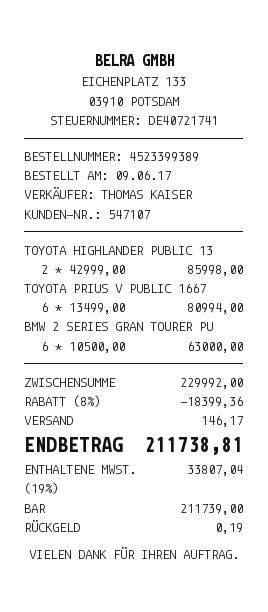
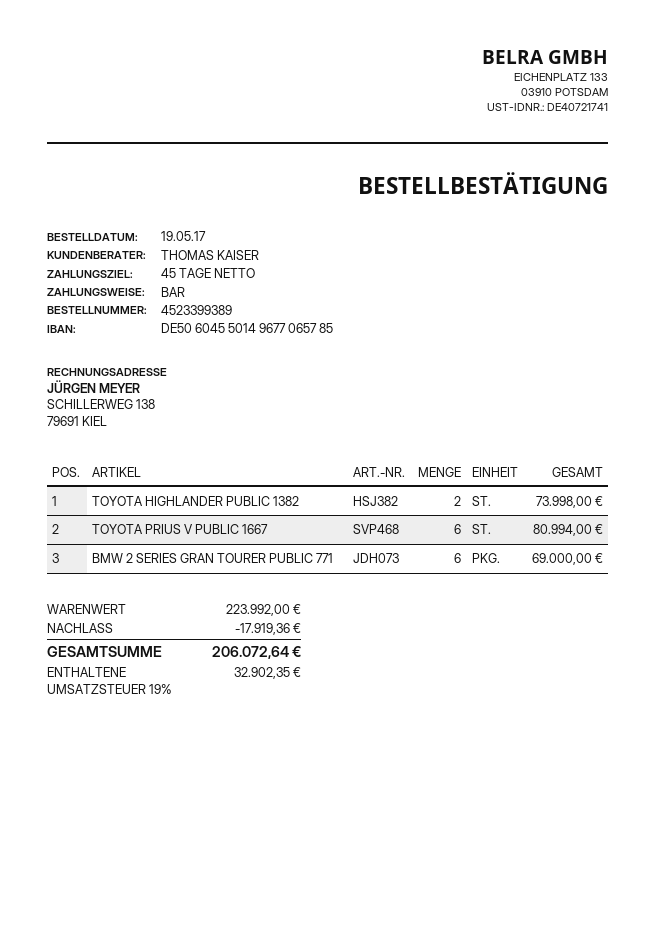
order date: 2017-06-09 -> 2017-05-19
TOYOTA HIGHLANDER PUBLIC 13: 2 for 85998.00 -> 2 for 73998.00
BMW 2 SERIES GRAN TOURER PU: 6 for 63000.00 -> 6 for 69000.00
subtotal: 229992.00 -> 223992.00
discount: 18399.36 -> 17919.36
shipping: 146.17 -> none
tax: 19% = 33807.04 -> 19% = 32902.35
total: 211738.81 -> 206072.64

